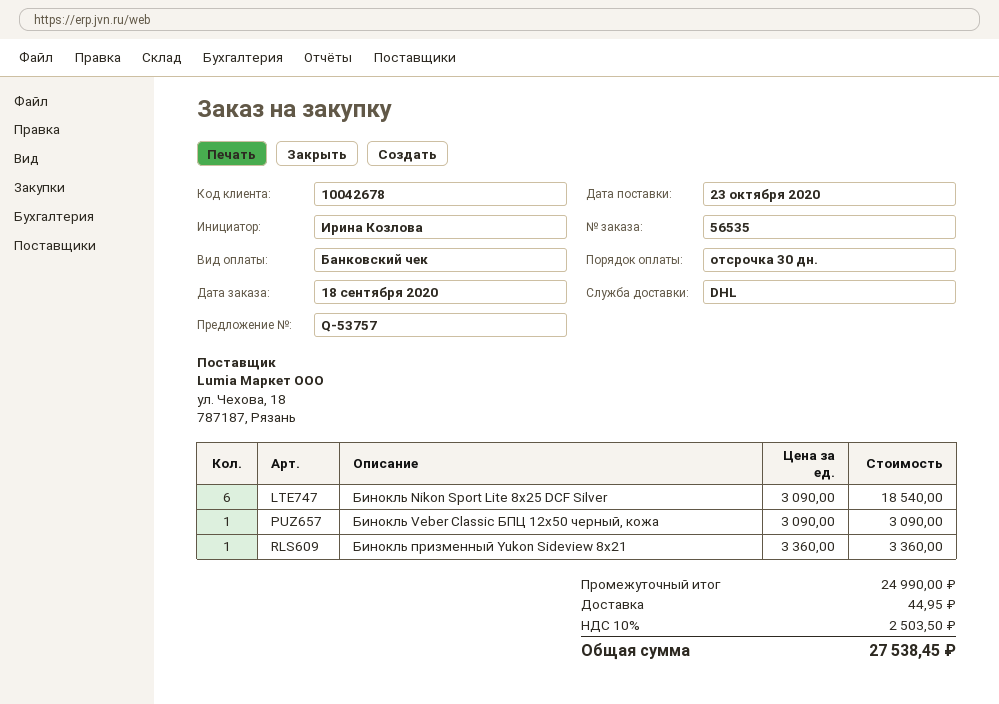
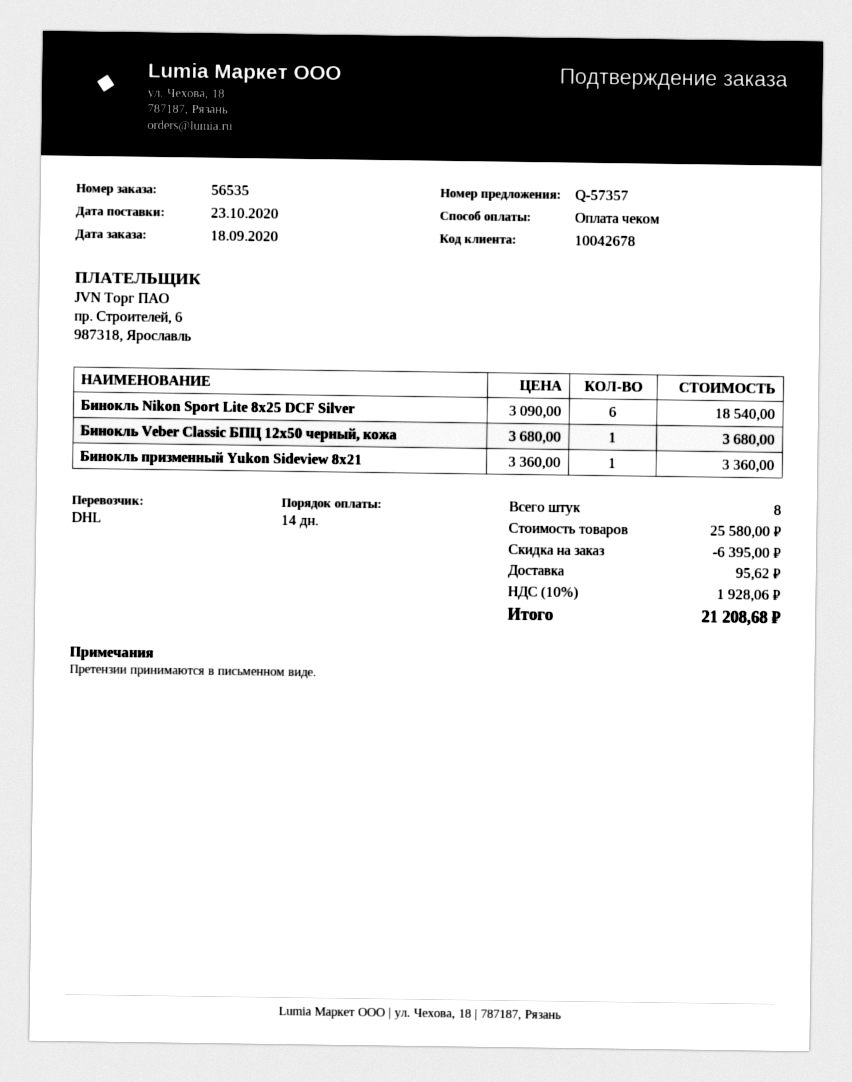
quote number: Q-53757 -> Q-57357
payment terms: 30 days -> 14 days
Бинокль Veber Classic БПЦ 12x50 черный, кожа: 1 x 3090.00 = 3090.00 -> 1 x 3680.00 = 3680.00
subtotal: 24990.00 -> 25580.00
discount: none -> 6395.00
shipping: 44.95 -> 95.62
tax: 10% = 2503.50 -> 10% = 1928.06
total: 27538.45 -> 21208.68

